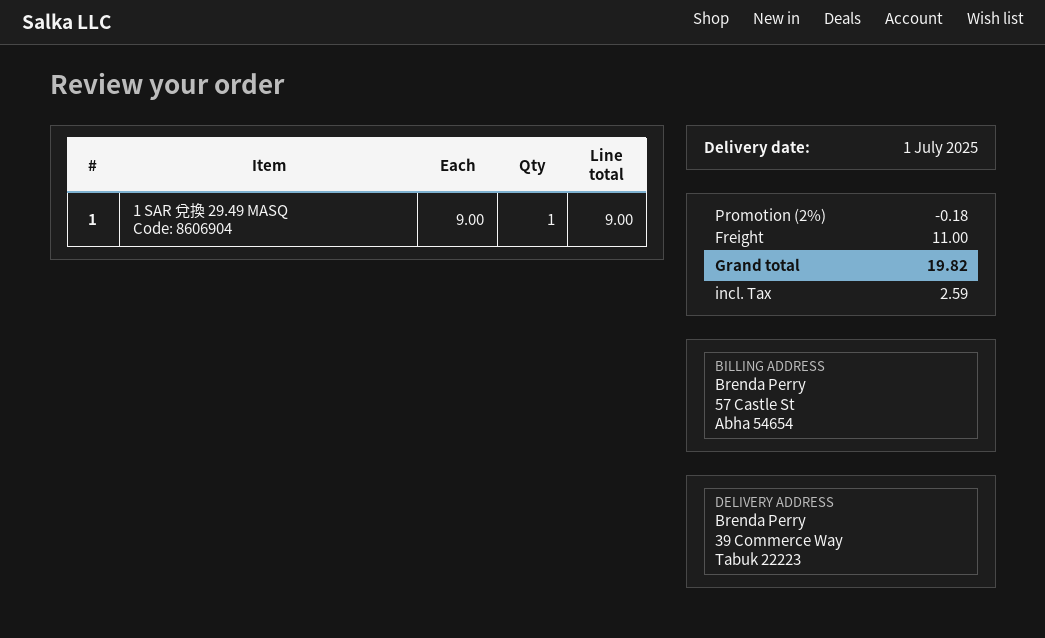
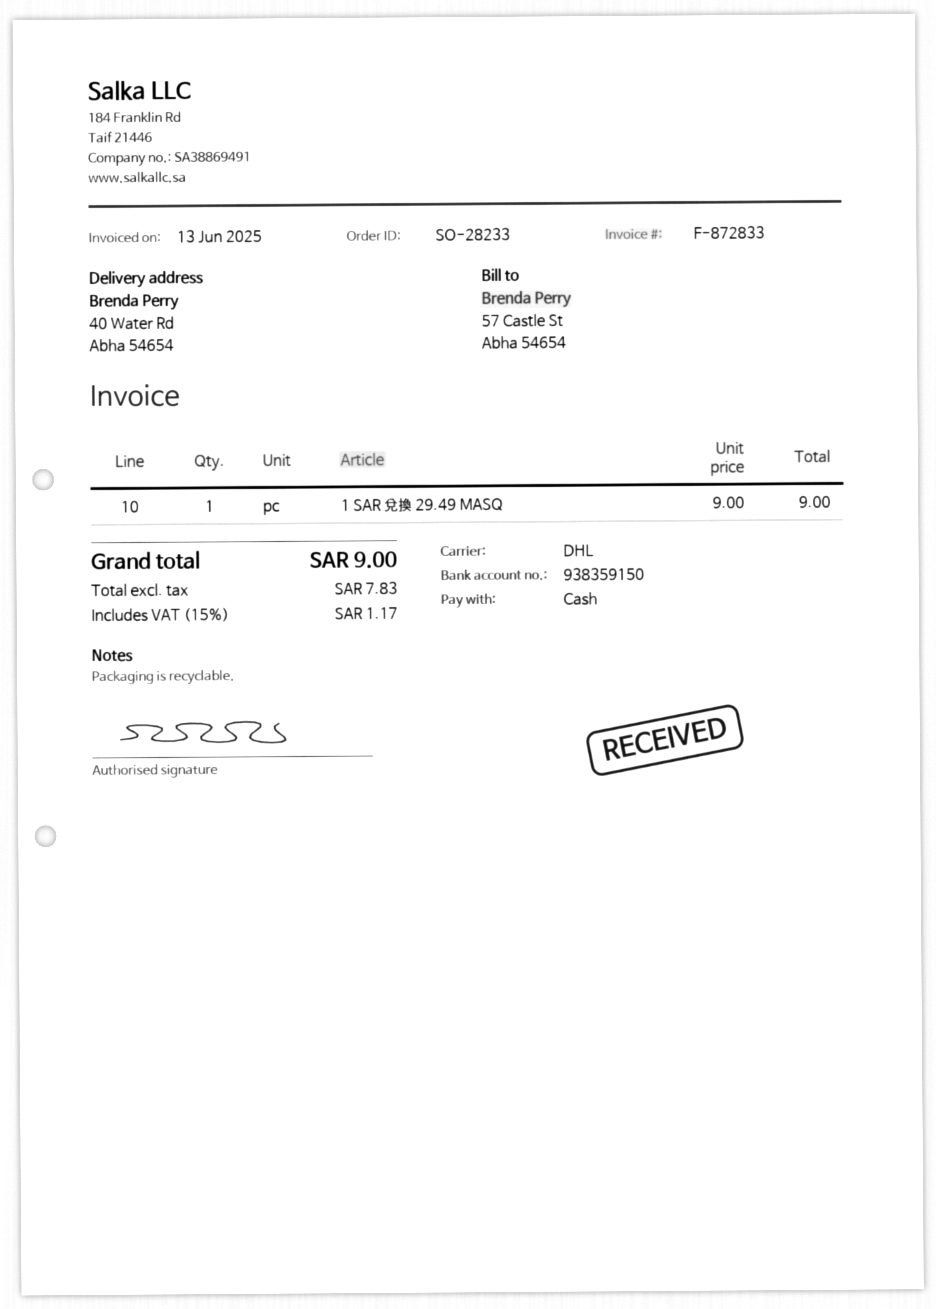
ship to: 39 Commerce Way, Tabuk 22223 -> 40 Water Rd, Abha 54654
discount: 2% = 0.18 -> none
shipping: 11.00 -> none
tax: 2.59 -> 1.17
total: 19.82 -> 9.00

